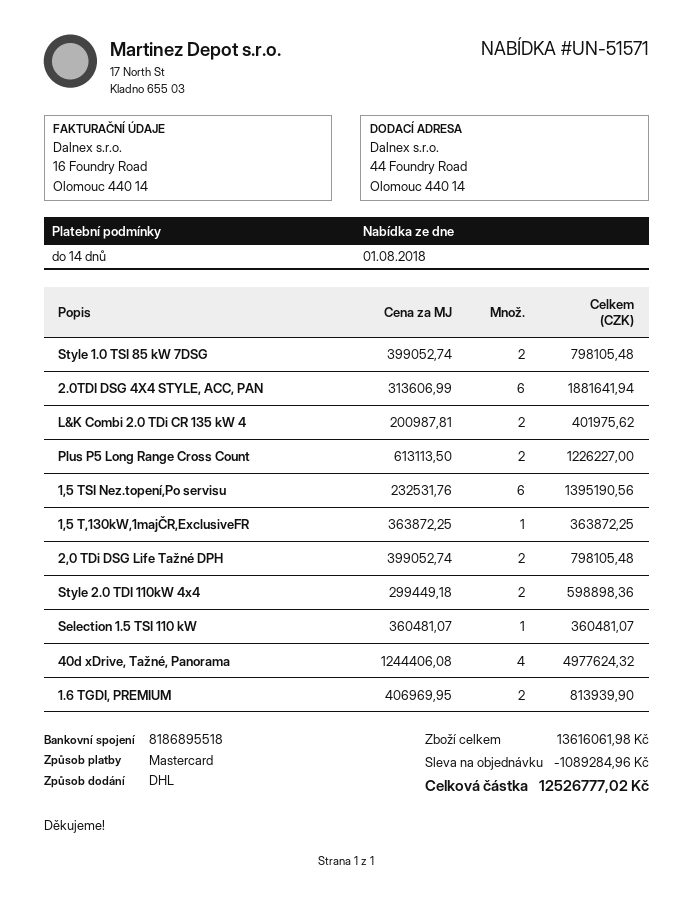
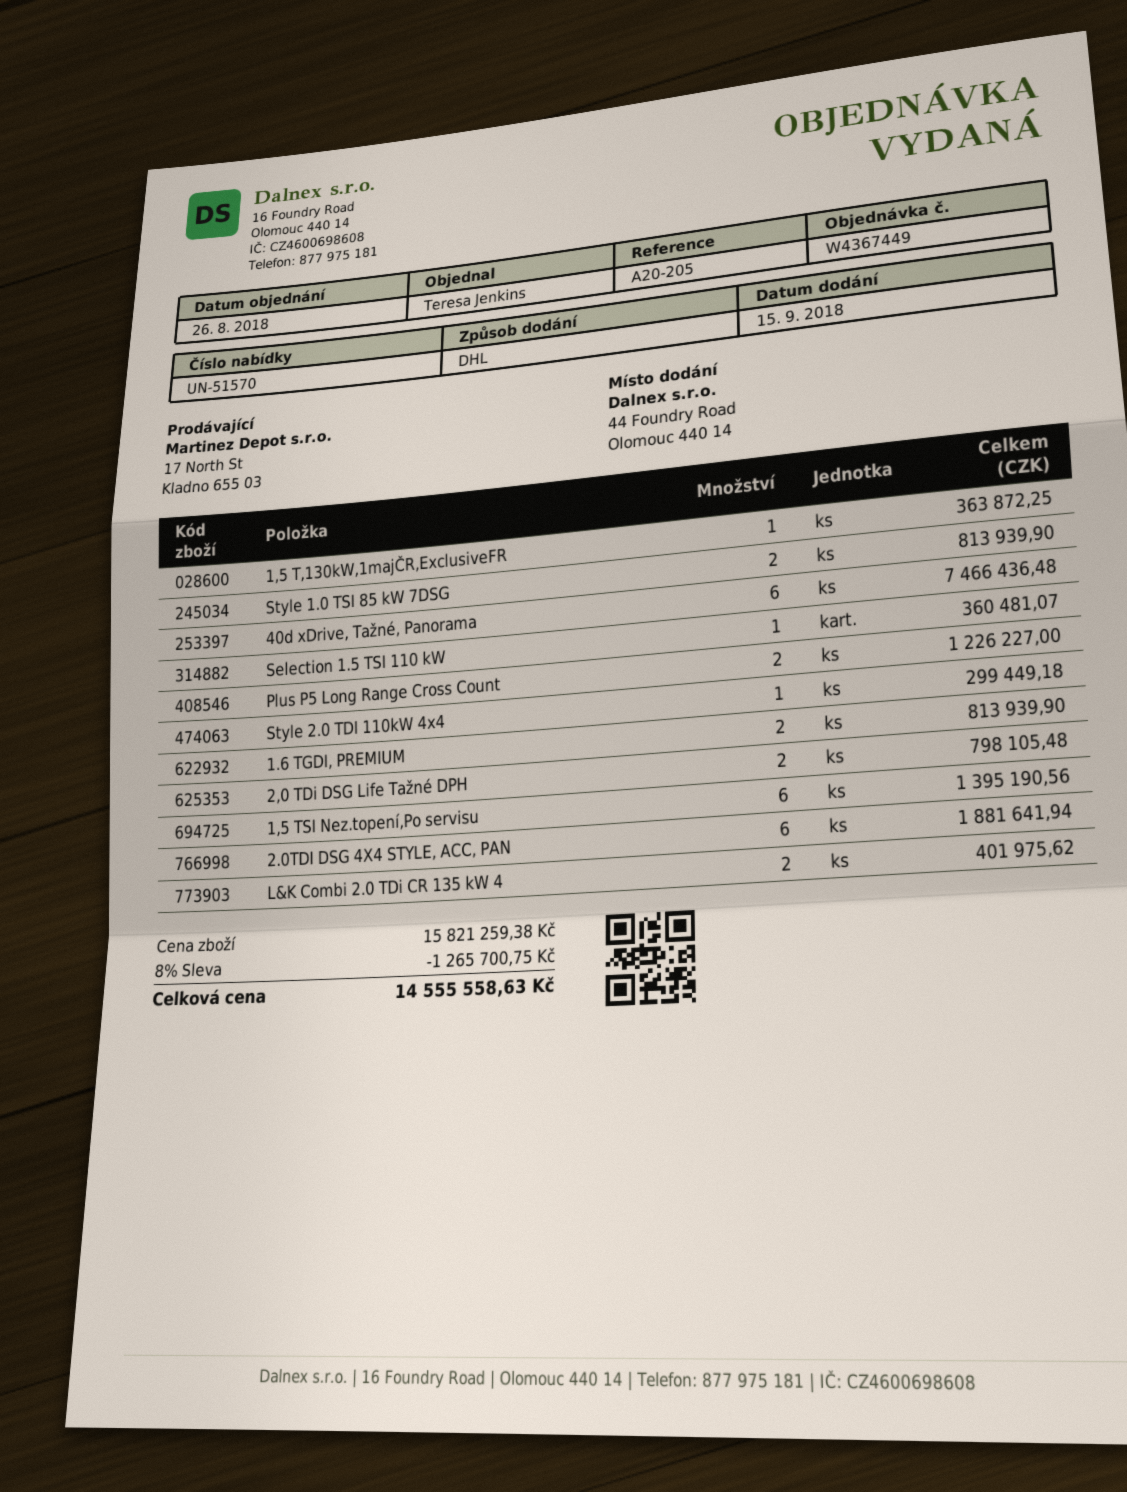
quote number: UN-51571 -> UN-51570
Style 1.0 TSI 85 kW 7DSG: 2 for 798105.48 -> 2 for 813939.90
Style 2.0 TDI 110kW 4x4: 2 for 598898.36 -> 1 for 299449.18
40d xDrive, Tažné, Panorama: 4 for 4977624.32 -> 6 for 7466436.48
subtotal: 13616061.98 -> 15821259.38
discount: 1089284.96 -> 1265700.75
total: 12526777.02 -> 14555558.63

